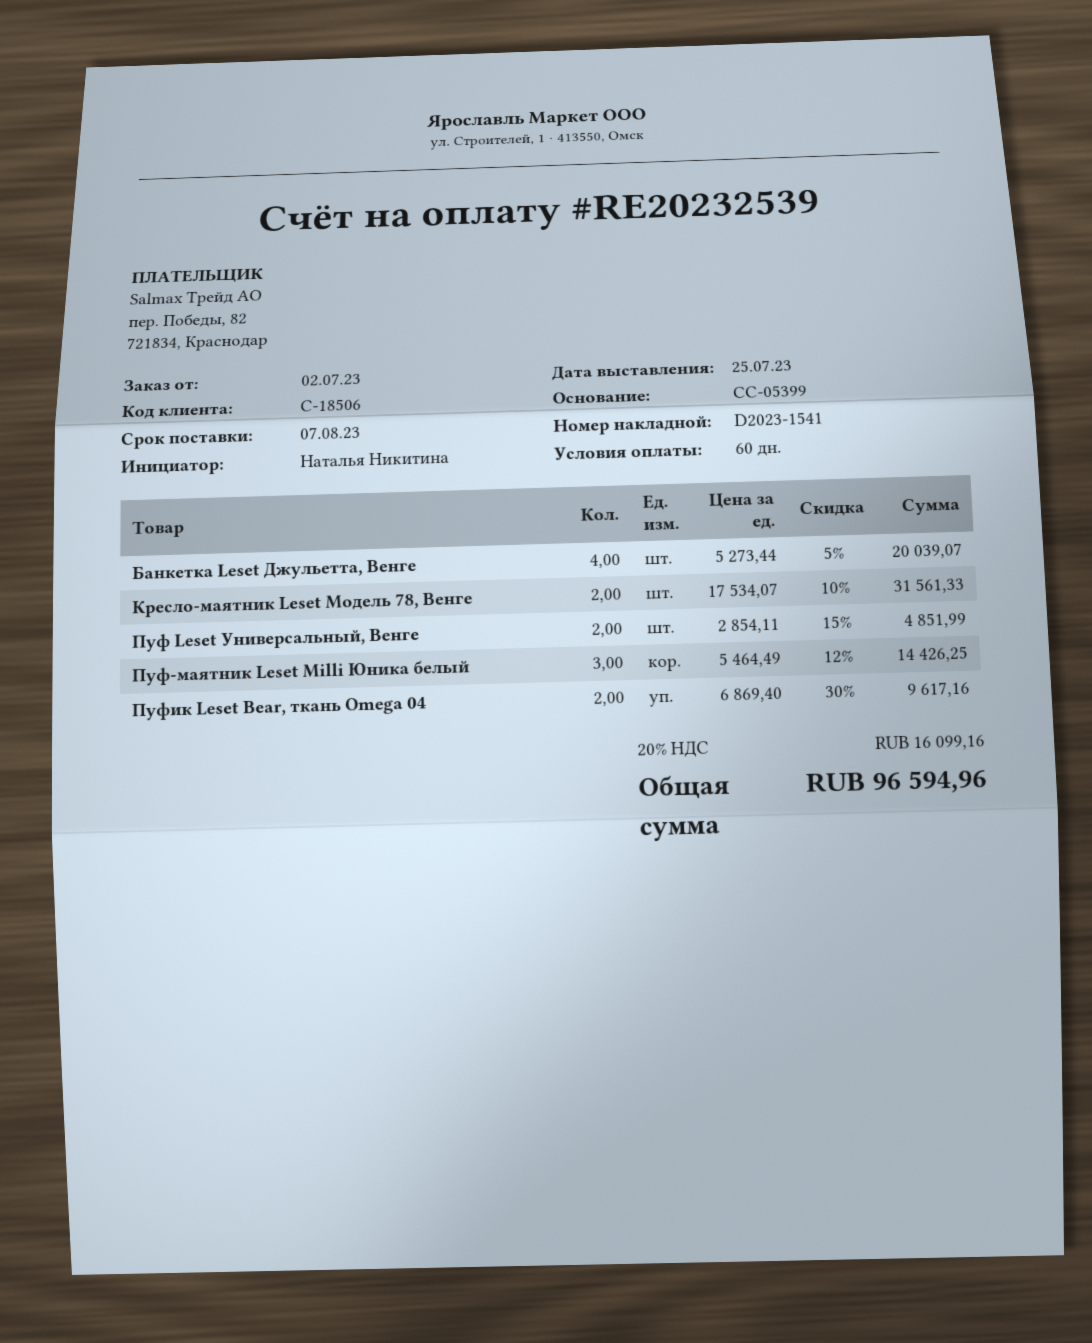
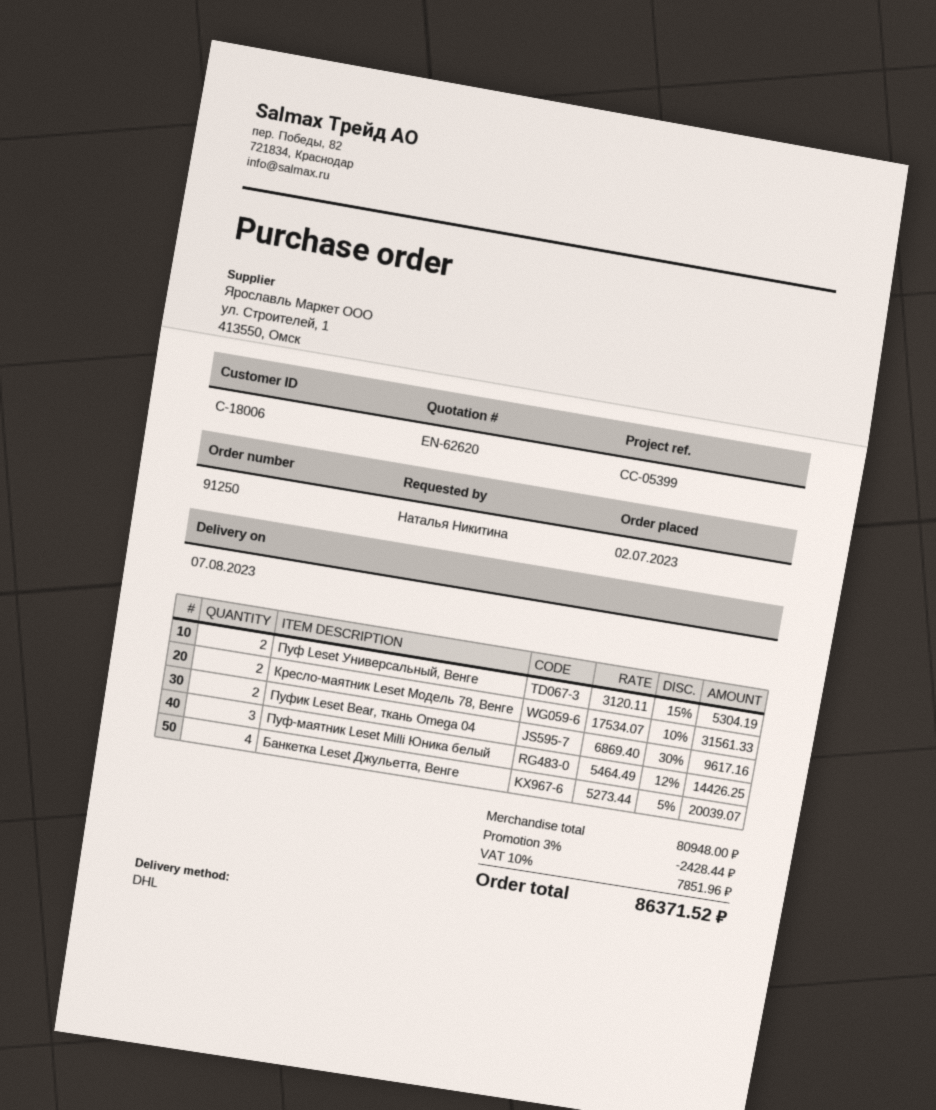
customer number: C-18506 -> C-18006
Пуф Leset Универсальный, Венге: 2 x 2854.11 - 15% = 4851.99 -> 2 x 3120.11 - 15% = 5304.19
discount: none -> 3% = 2428.44
tax: 20% = 16099.16 -> 10% = 7851.96
total: 96594.96 -> 86371.52

